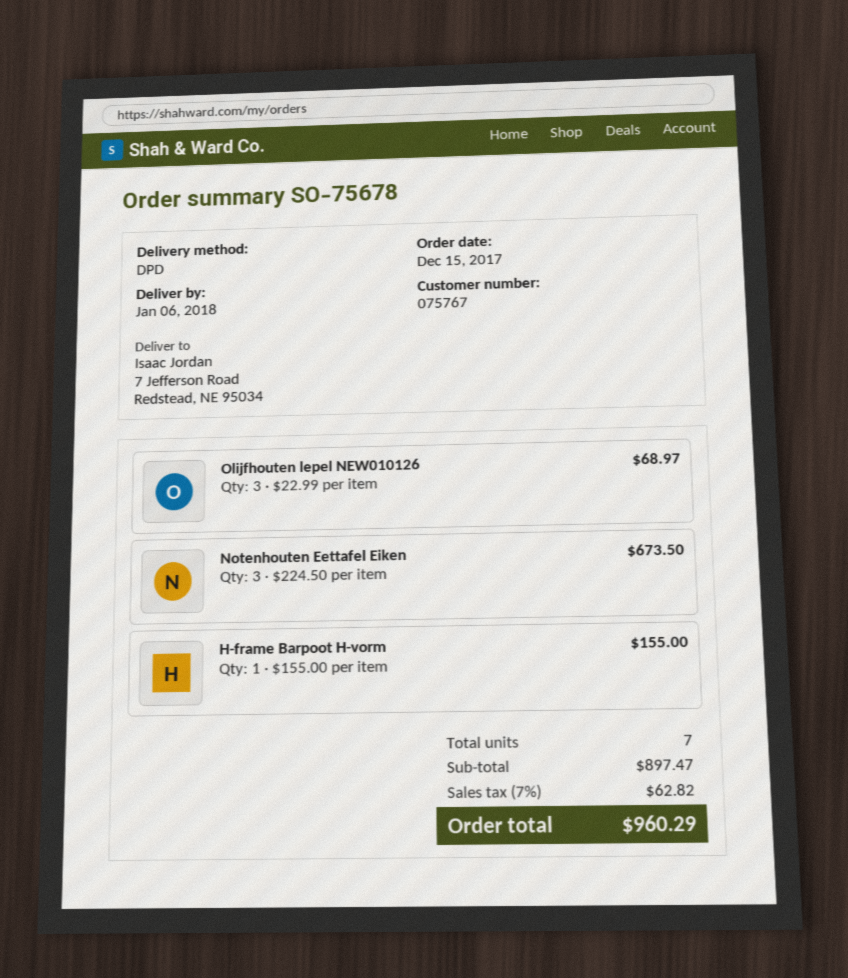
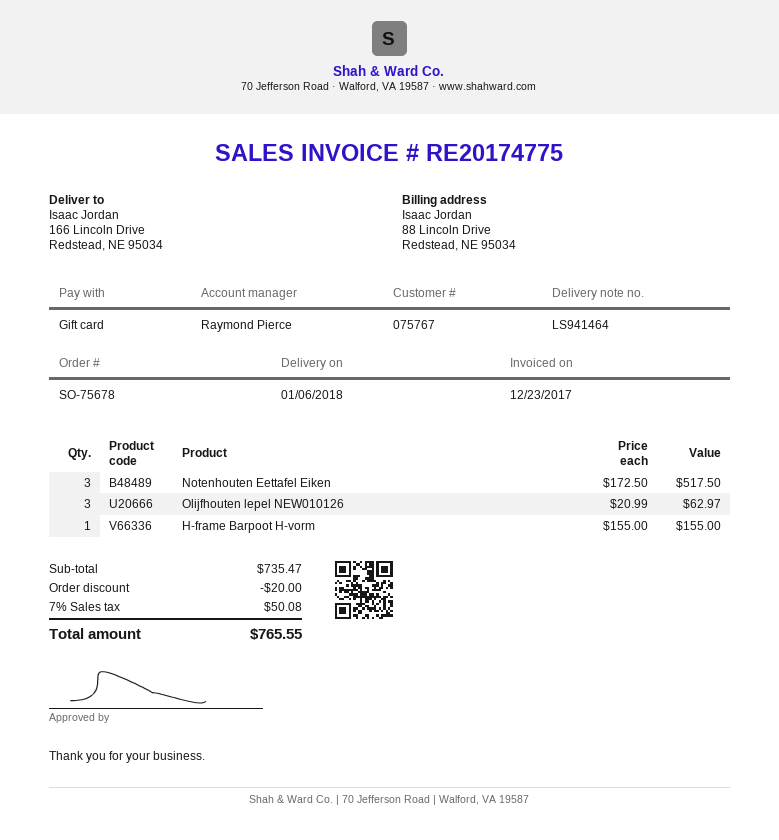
ship to: 7 Jefferson Road, Redstead, NE 95034 -> 166 Lincoln Drive, Redstead, NE 95034
Olijfhouten lepel NEW010126: 3 x 22.99 = 68.97 -> 3 x 20.99 = 62.97
Notenhouten Eettafel Eiken: 3 x 224.50 = 673.50 -> 3 x 172.50 = 517.50
subtotal: 897.47 -> 735.47
discount: none -> 20.00
tax: 7% = 62.82 -> 7% = 50.08
total: 960.29 -> 765.55

